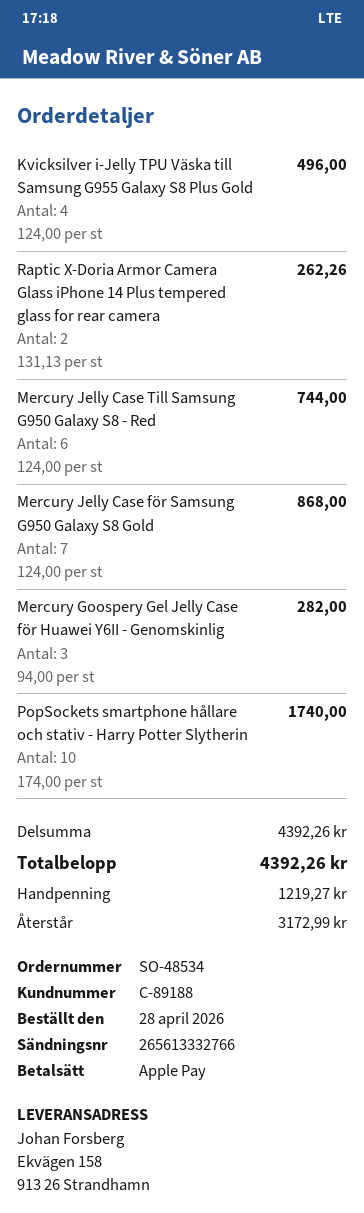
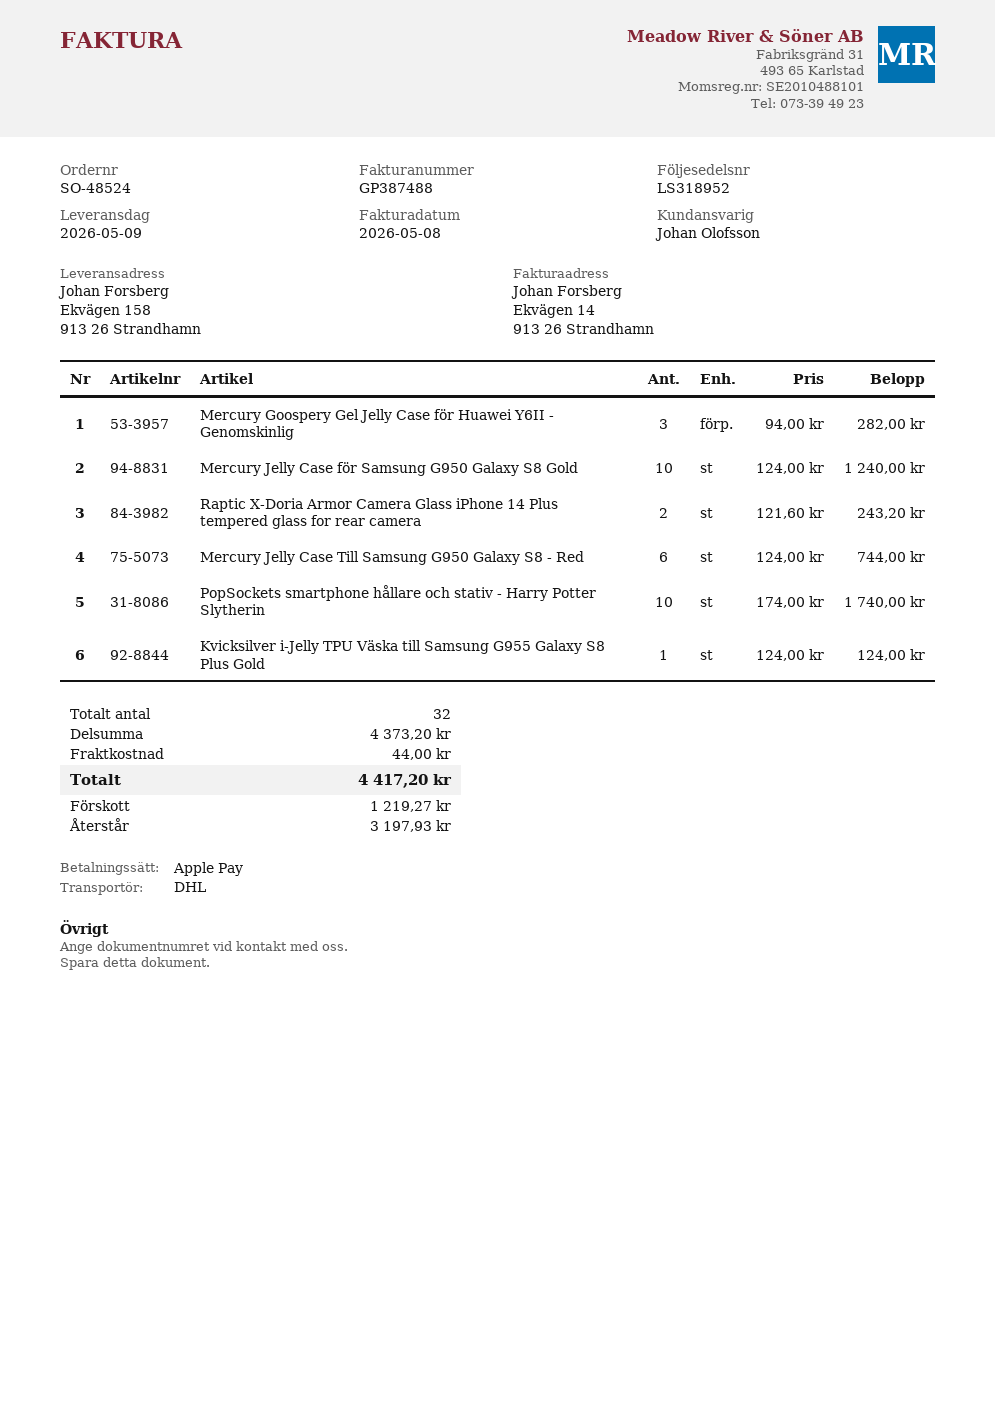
order number: SO-48534 -> SO-48524
Kvicksilver i-Jelly TPU Väska till Samsung G955 Galaxy S8 Plus Gold: 4 x 124.00 = 496.00 -> 1 x 124.00 = 124.00
Raptic X-Doria Armor Camera Glass iPhone 14 Plus tempered glass for rear camera: 2 x 131.13 = 262.26 -> 2 x 121.60 = 243.20
Mercury Jelly Case för Samsung G950 Galaxy S8 Gold: 7 x 124.00 = 868.00 -> 10 x 124.00 = 1240.00
subtotal: 4392.26 -> 4373.20
shipping: none -> 44.00
total: 4392.26 -> 4417.20
balance: 3172.99 -> 3197.93

